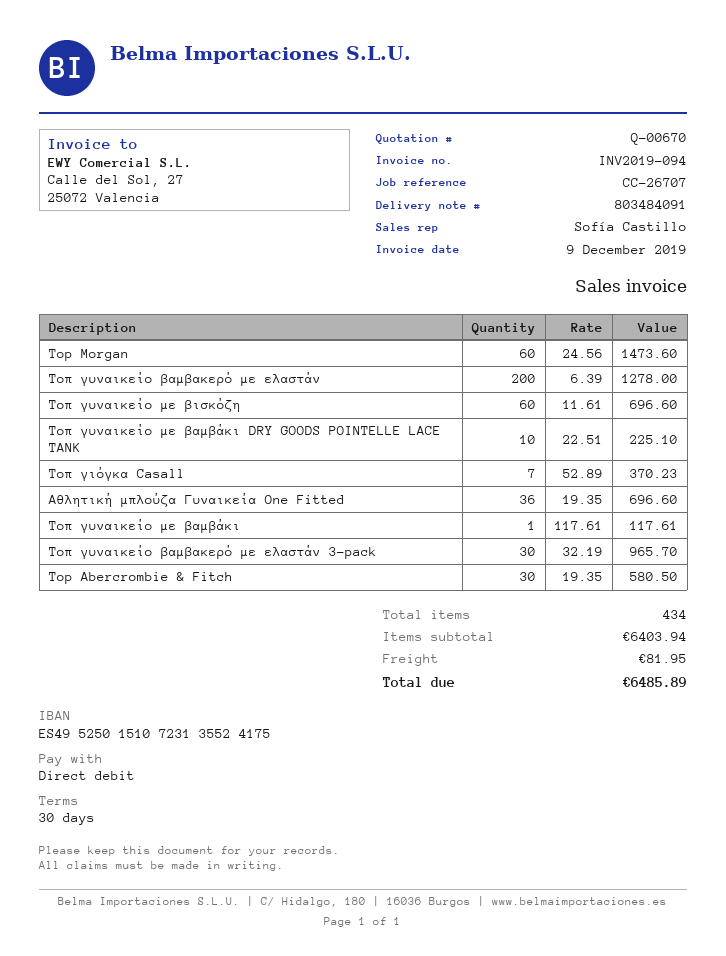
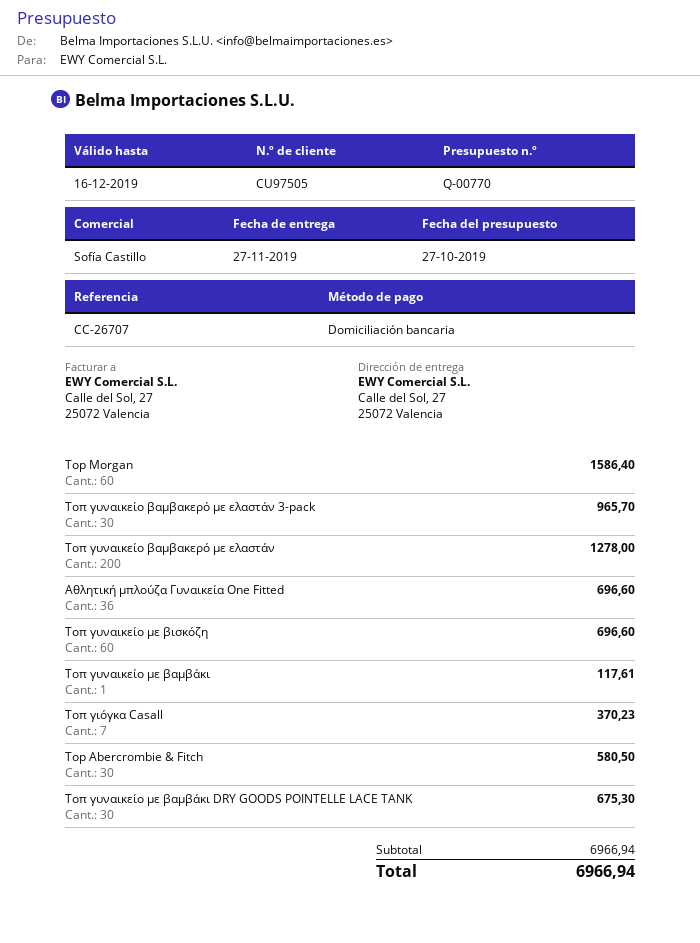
quote number: Q-00670 -> Q-00770
Top Morgan: 60 for 1473.60 -> 60 for 1586.40
Τοπ γυναικείο με βαμβάκι DRY GOODS POINTELLE LACE TANK: 10 for 225.10 -> 30 for 675.30
subtotal: 6403.94 -> 6966.94
shipping: 81.95 -> none
total: 6485.89 -> 6966.94

